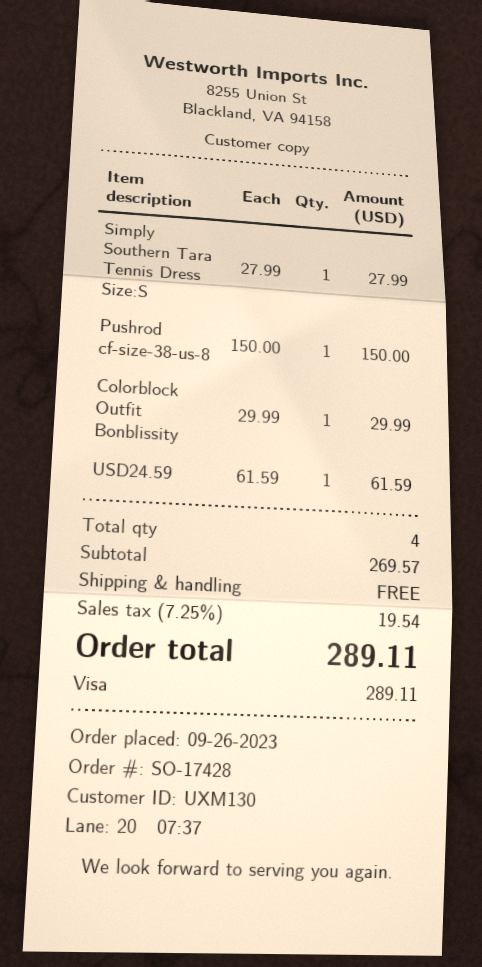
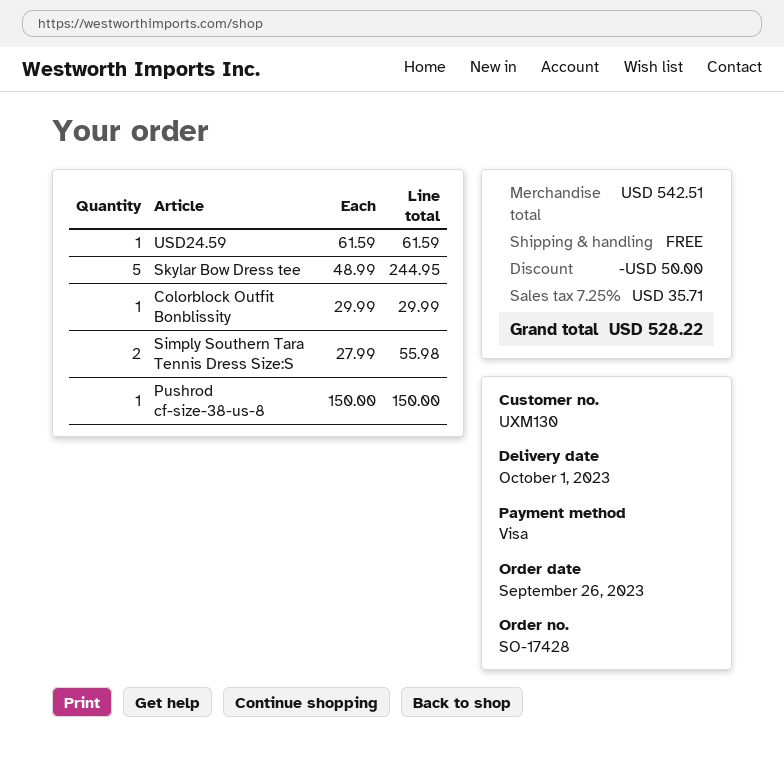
Simply Southern Tara Tennis Dress Size:S: 1 x 27.99 = 27.99 -> 2 x 27.99 = 55.98
Skylar Bow Dress tee: none -> 5 x 48.99 = 244.95
subtotal: 269.57 -> 542.51
discount: none -> 50.00
tax: 7.25% = 19.54 -> 7.25% = 35.71
total: 289.11 -> 528.22

